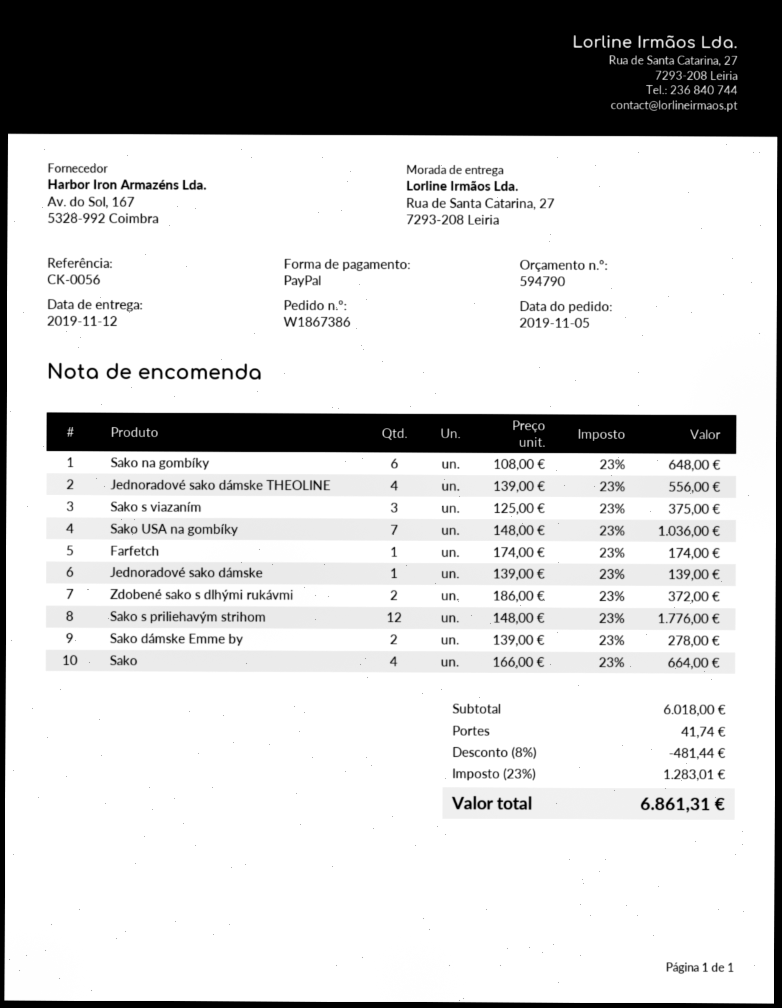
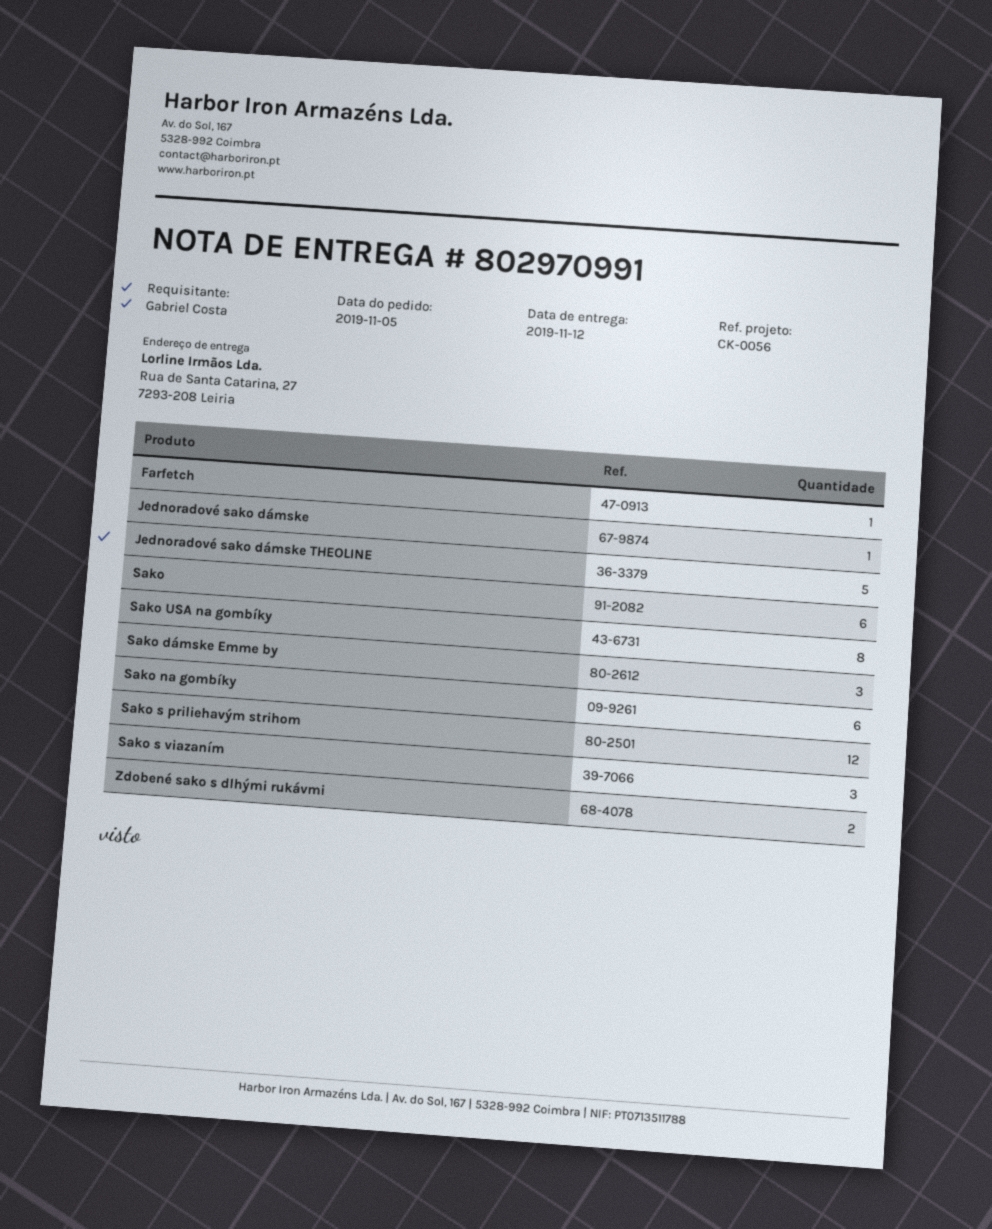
Jednoradové sako dámske THEOLINE: 4 -> 5
Sako USA na gombíky: 7 -> 8
Sako dámske Emme by: 2 -> 3
Sako: 4 -> 6

